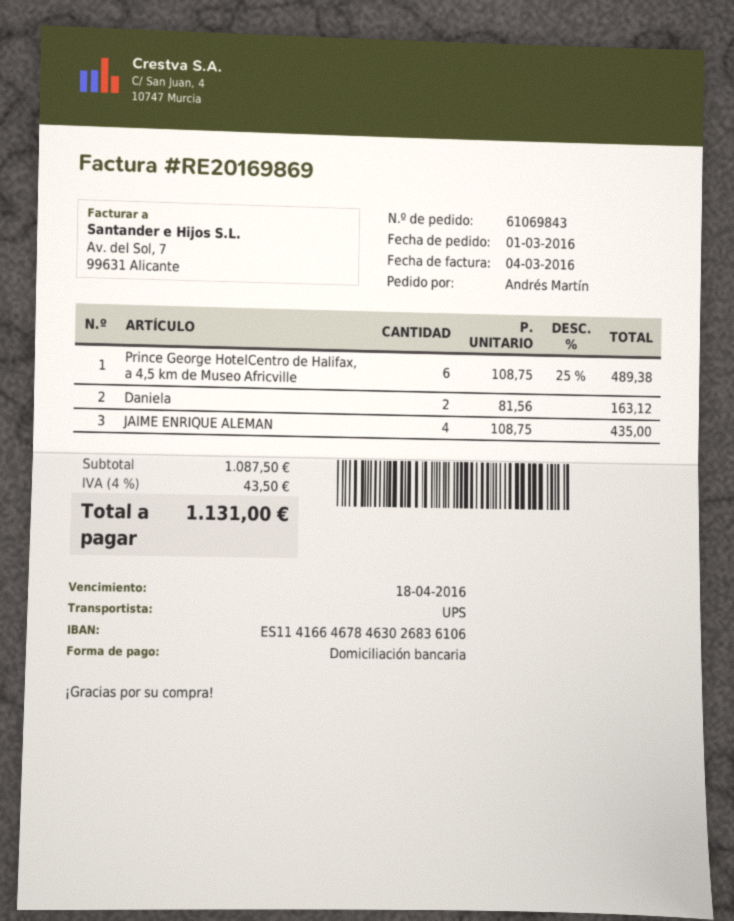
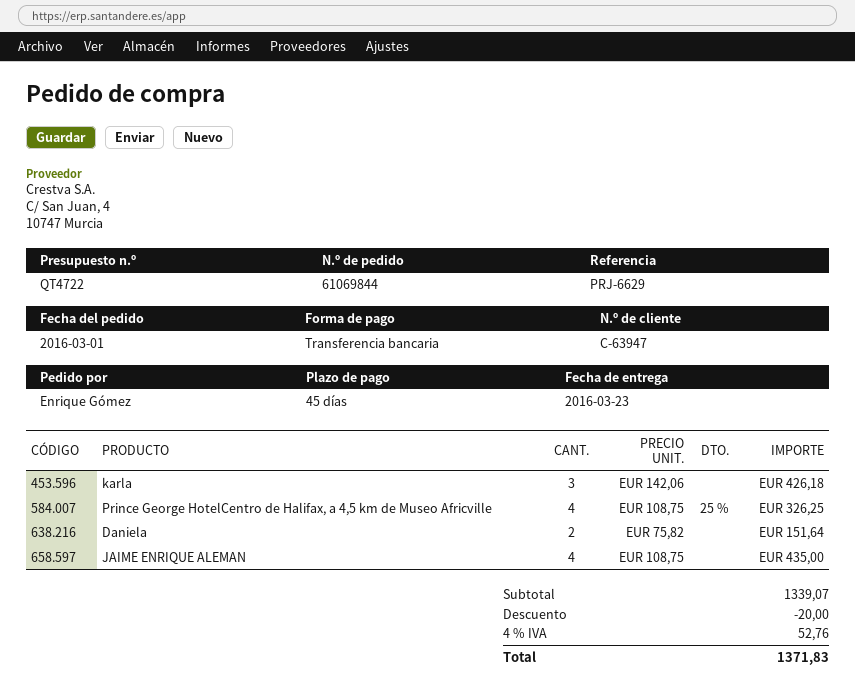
order number: 61069843 -> 61069844
ordered by: Andrés Martín -> Enrique Gómez
payment method: direct debit -> bank transfer
Prince George HotelCentro de Halifax, a 4,5 km de Museo Africville: 6 x 108.75 - 25% = 489.38 -> 4 x 108.75 - 25% = 326.25
Daniela: 2 x 81.56 = 163.12 -> 2 x 75.82 = 151.64
karla: none -> 3 x 142.06 = 426.18
subtotal: 1087.50 -> 1339.07
discount: none -> 20.00
tax: 4% = 43.50 -> 4% = 52.76
total: 1131.00 -> 1371.83

